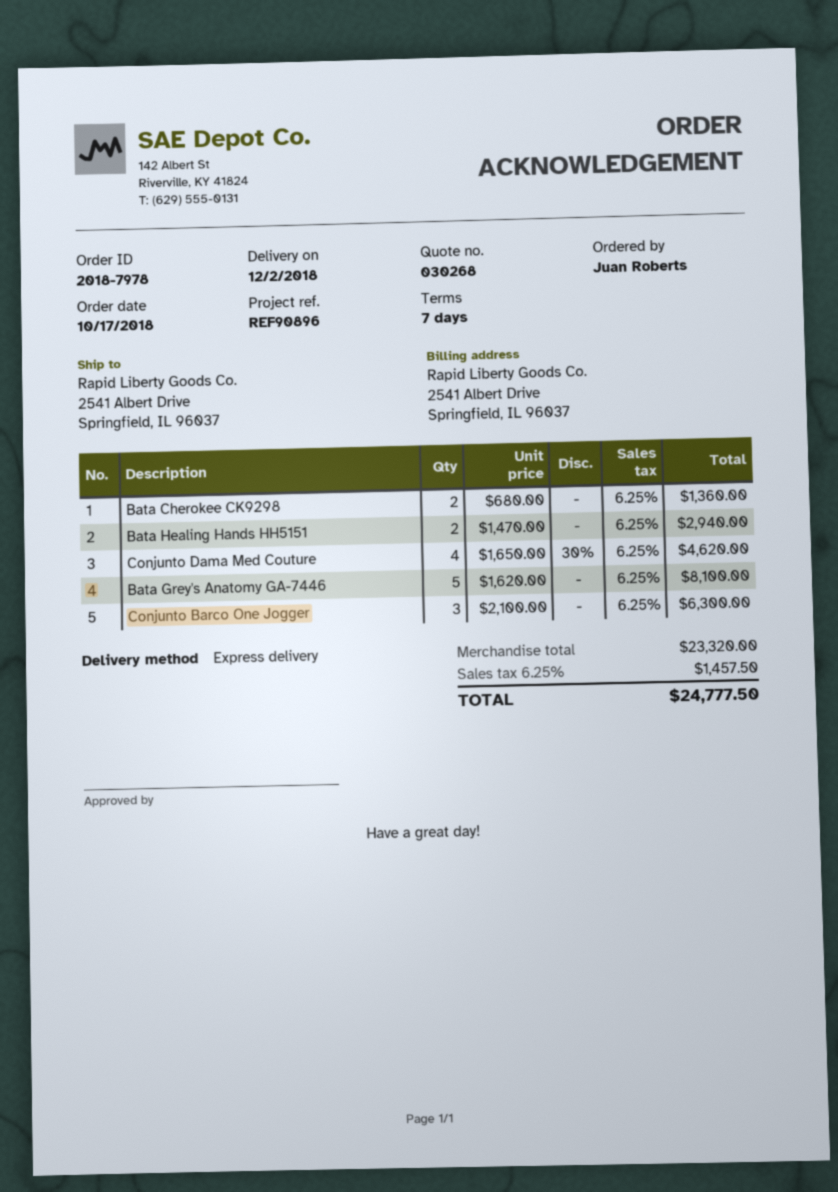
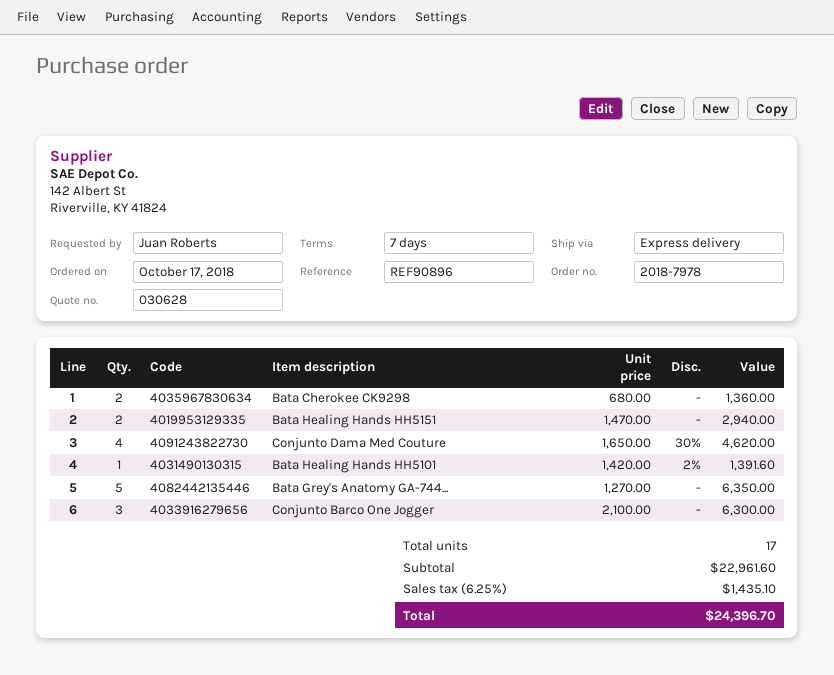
quote number: 030268 -> 030628
Bata Grey's Anatomy GA-7446: 5 x 1620.00 = 8100.00 -> 5 x 1270.00 = 6350.00
Bata Healing Hands HH5101: none -> 1 x 1420.00 - 2% = 1391.60
subtotal: 23320.00 -> 22961.60
tax: 6.25% = 1457.50 -> 6.25% = 1435.10
total: 24777.50 -> 24396.70

